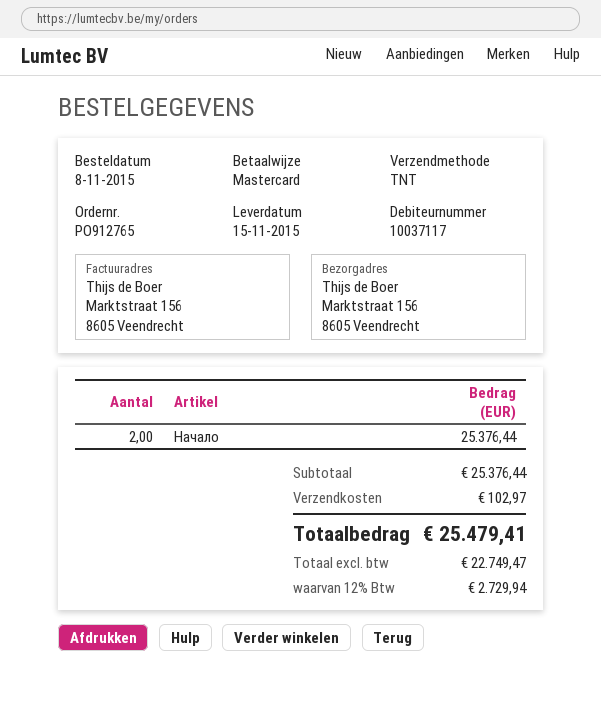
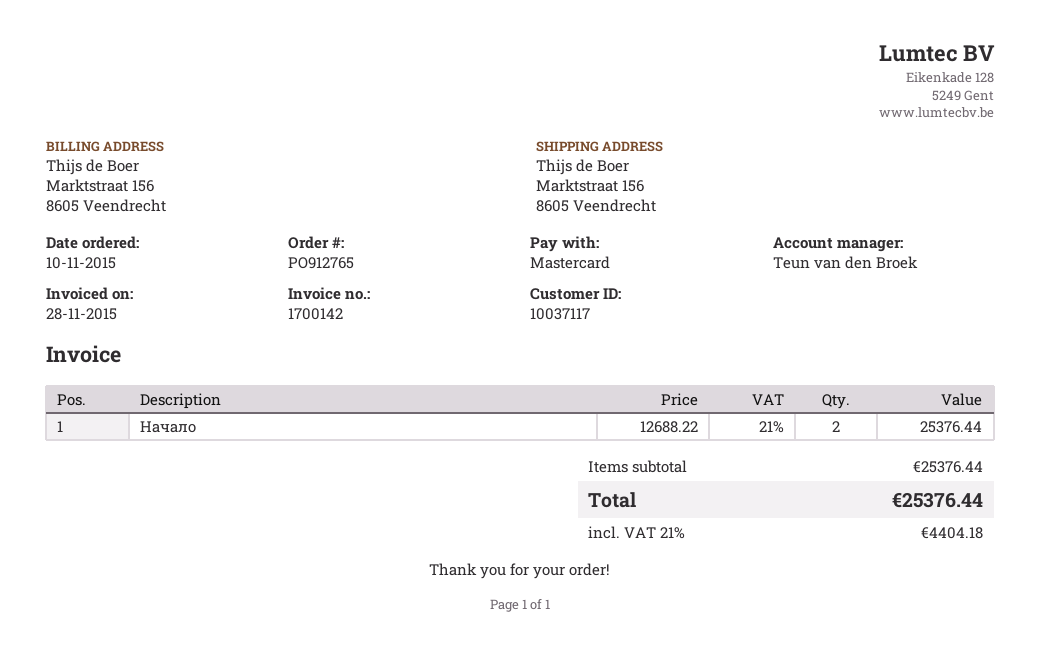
order date: 2015-11-08 -> 2015-11-10
shipping: 102.97 -> none
tax: 12% = 2729.94 -> 21% = 4404.18
total: 25479.41 -> 25376.44

